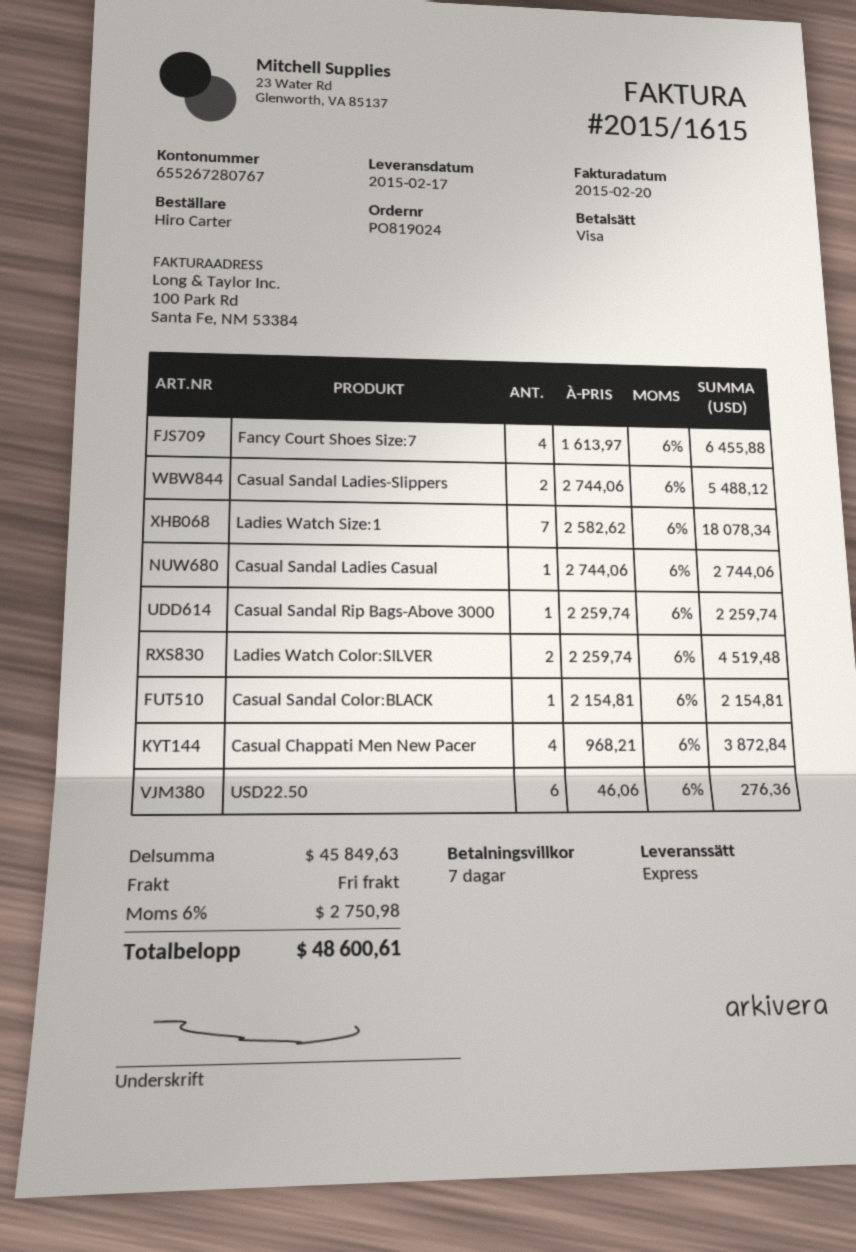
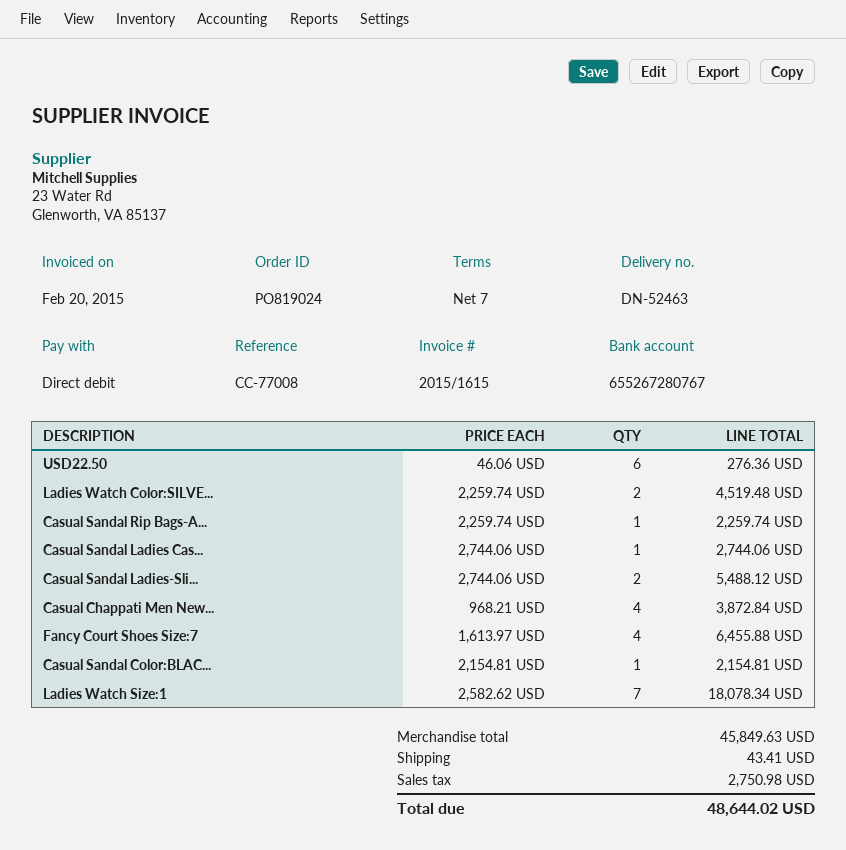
payment method: Visa -> direct debit
shipping: 0.00 -> 43.41
total: 48600.61 -> 48644.02

